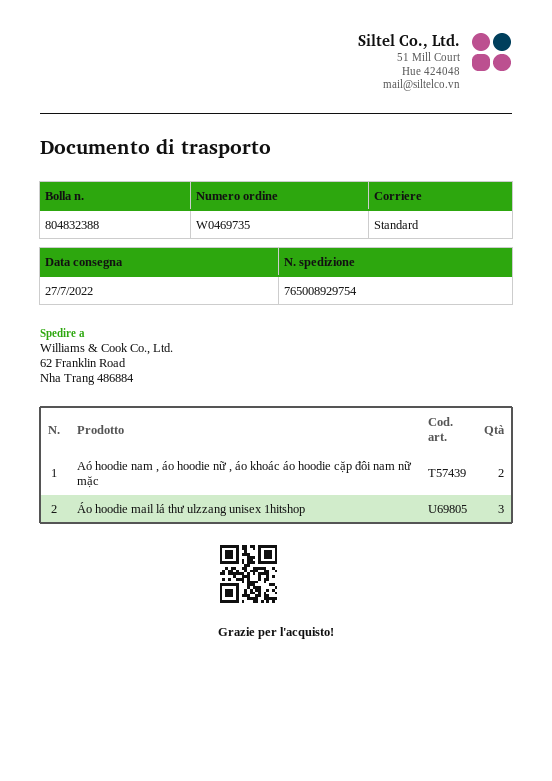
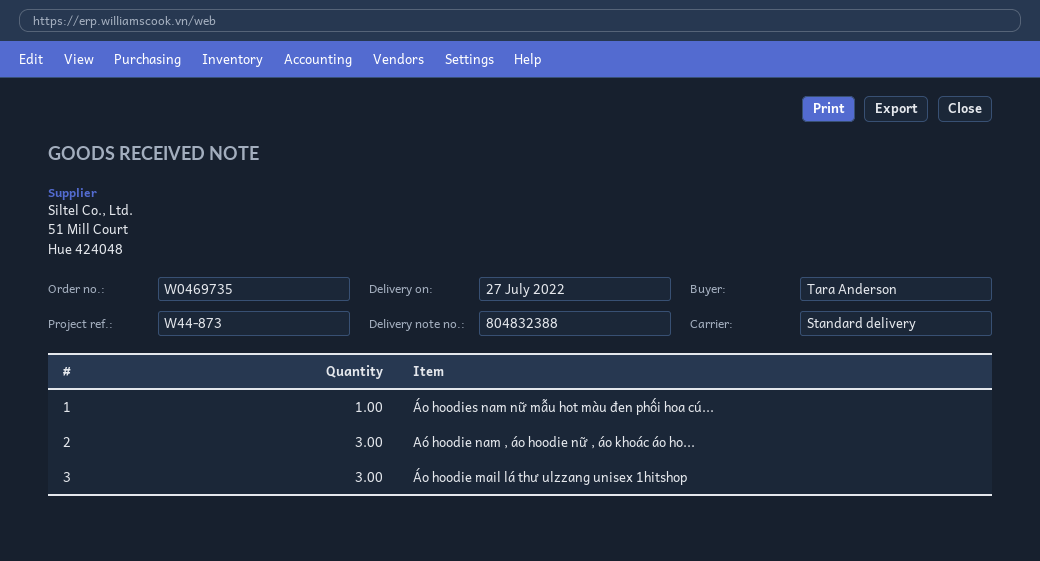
Aó hoodie nam , áo hoodie nữ , áo khoác áo hoodie cặp đôi nam nữ mặc: 2 -> 3
Áo hoodies nam nữ mẫu hot màu đen phối hoa cú...: none -> 1

